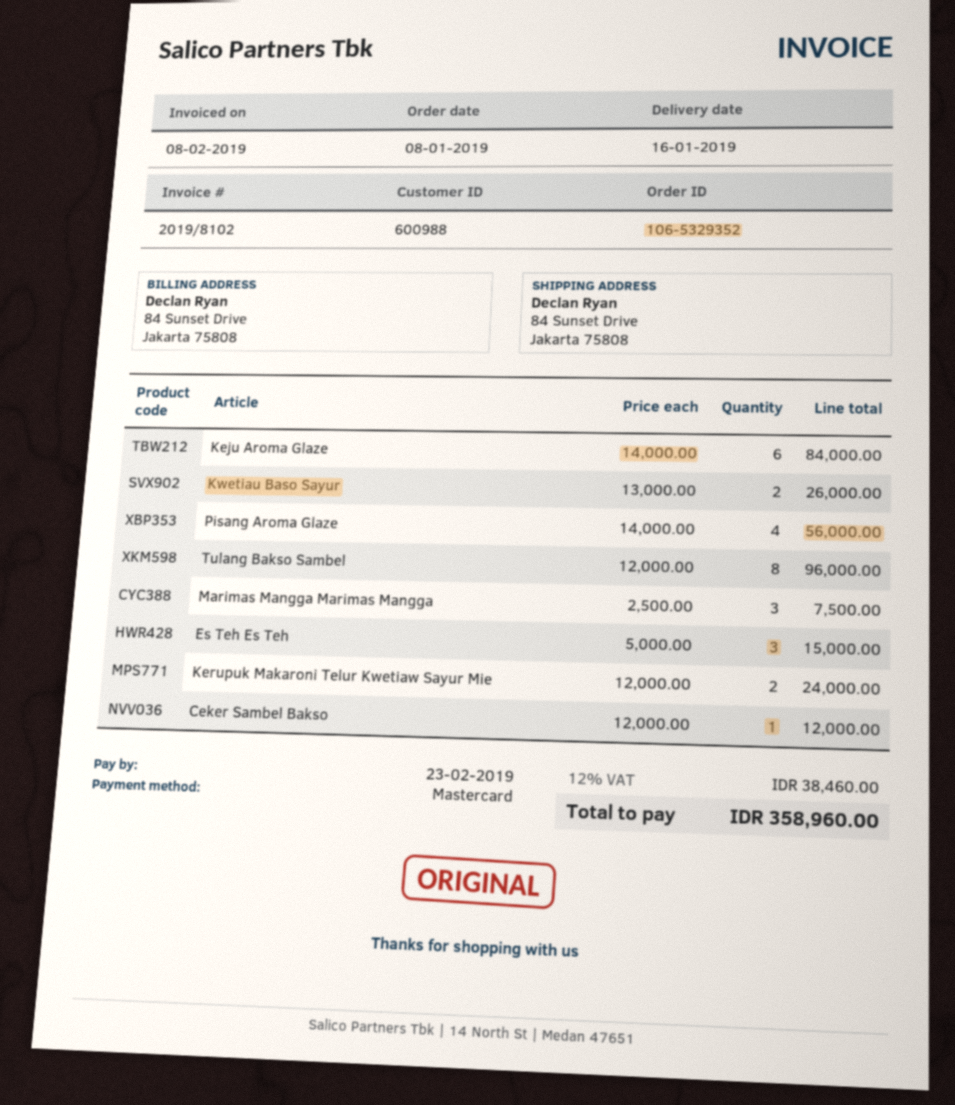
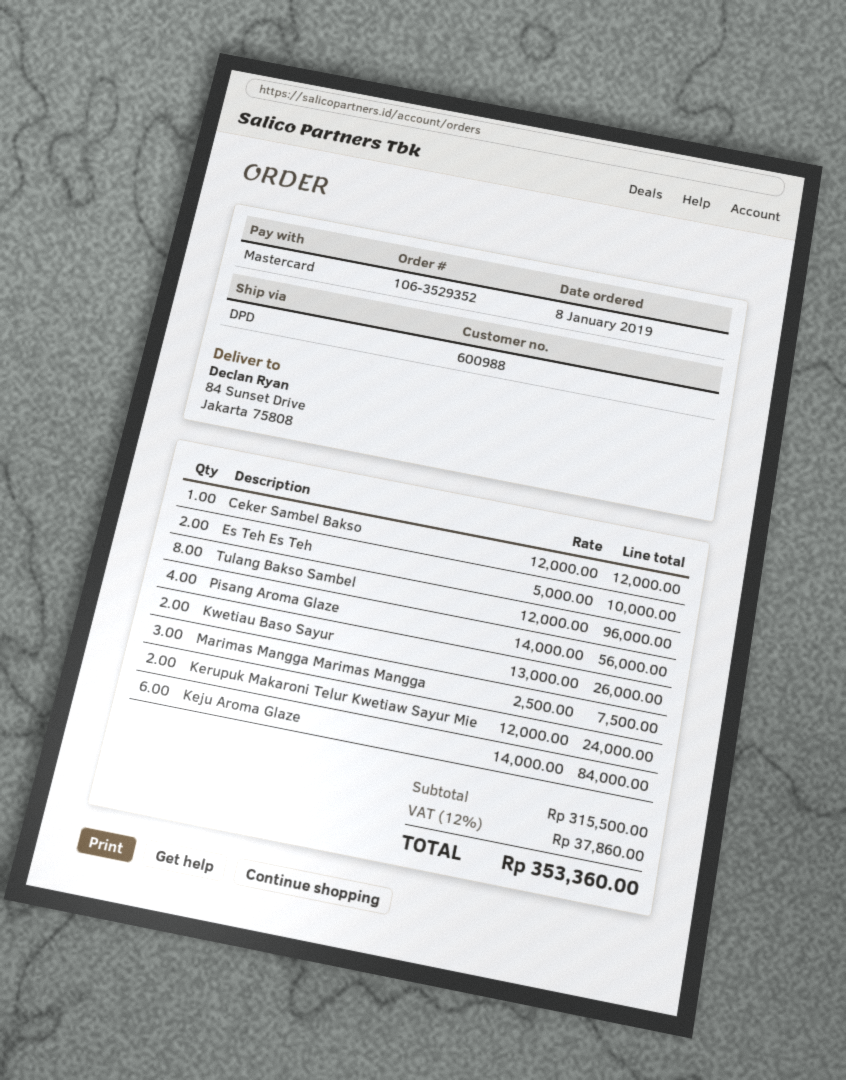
order number: 106-5329352 -> 106-3529352
Es Teh Es Teh: 3 x 5000.00 = 15000.00 -> 2 x 5000.00 = 10000.00
tax: 12% = 38460.00 -> 12% = 37860.00
total: 358960.00 -> 353360.00

